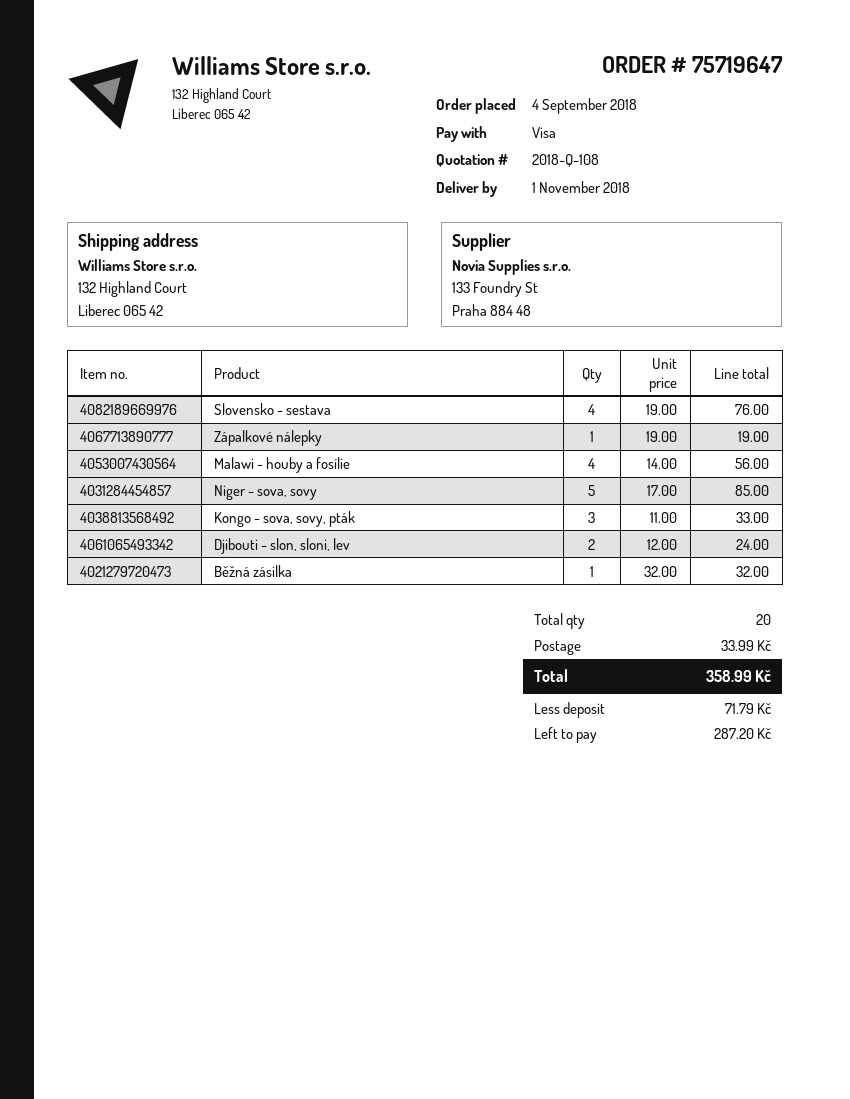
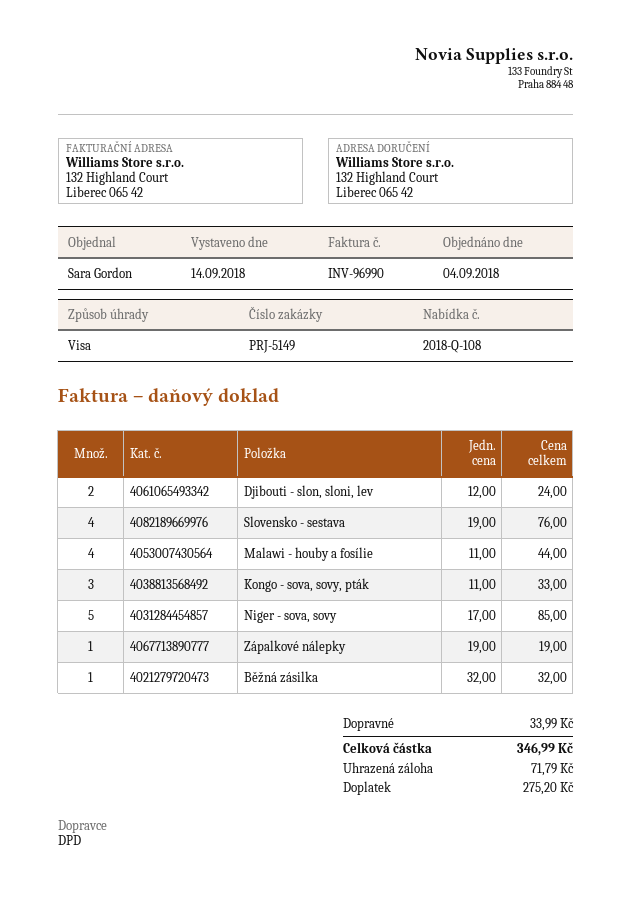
Malawi - houby a fosílie: 4 x 14.00 = 56.00 -> 4 x 11.00 = 44.00
total: 358.99 -> 346.99
balance: 287.20 -> 275.20

